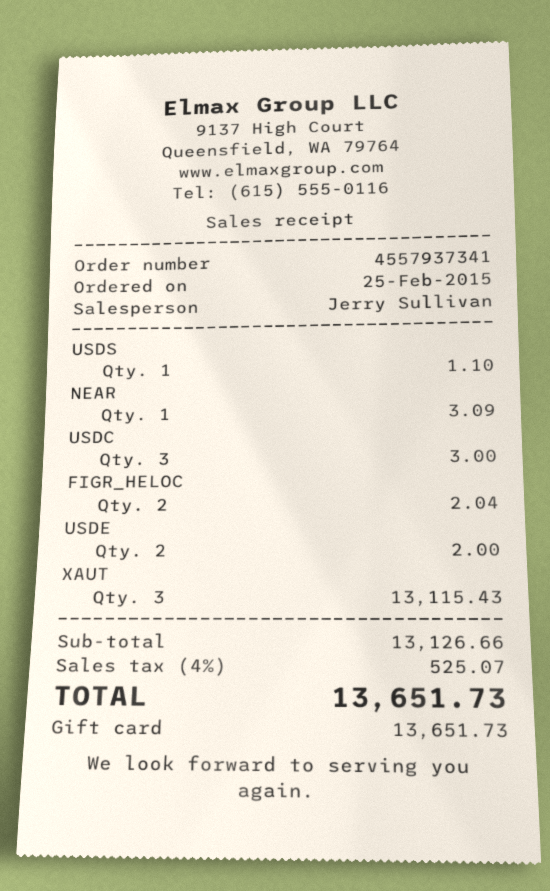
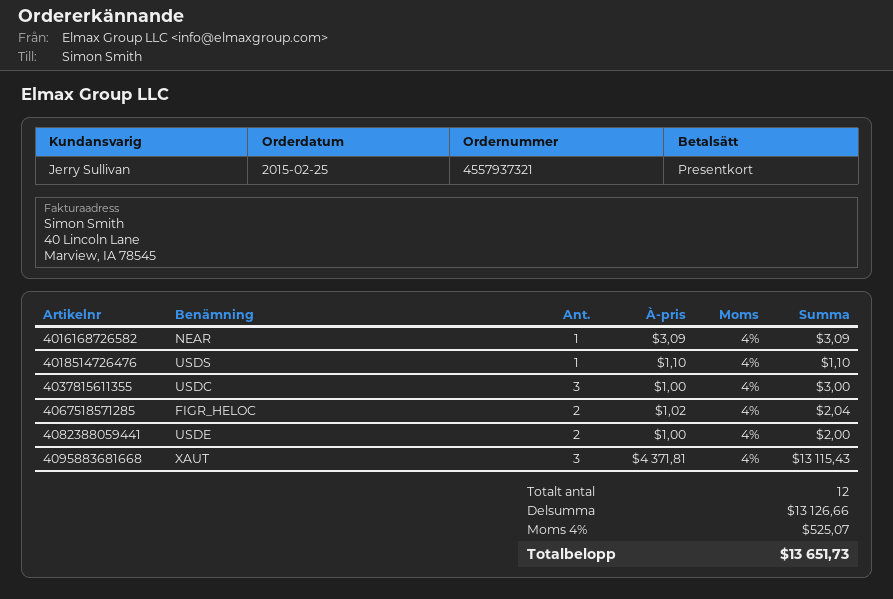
order number: 4557937341 -> 4557937321

